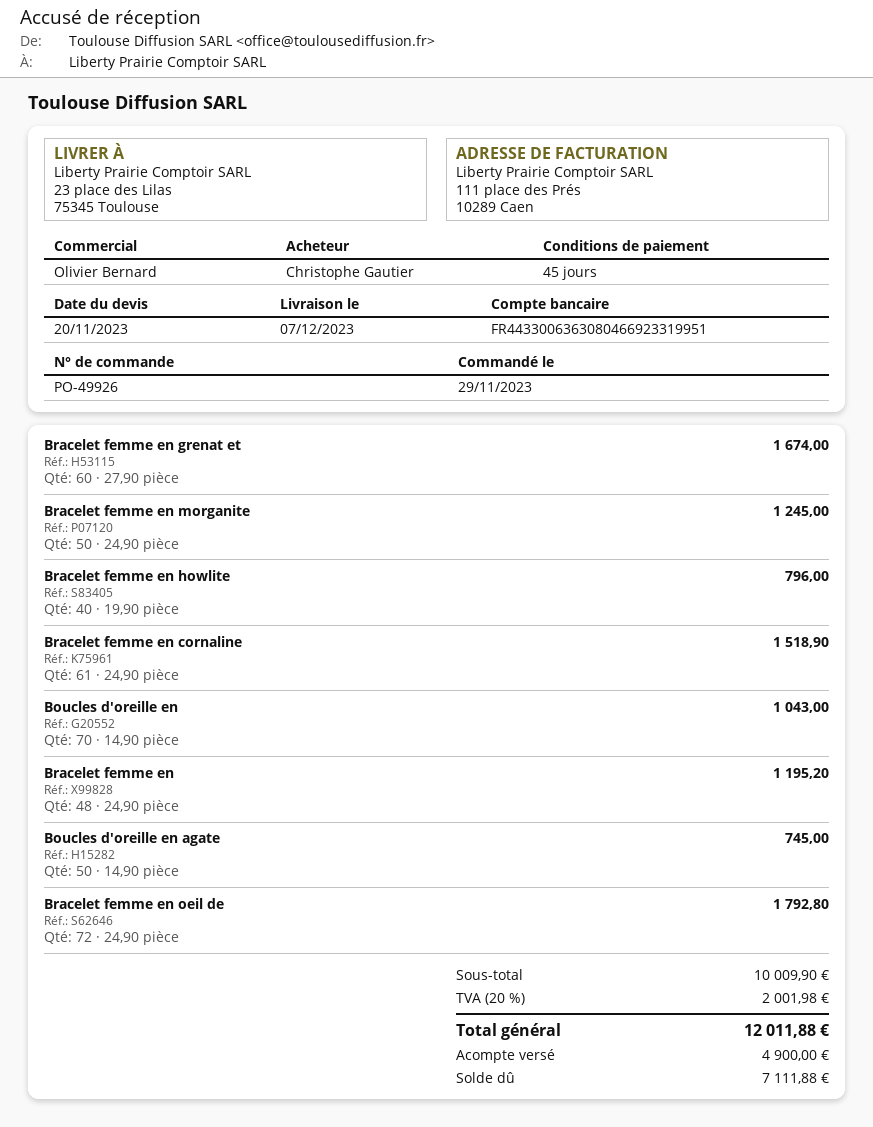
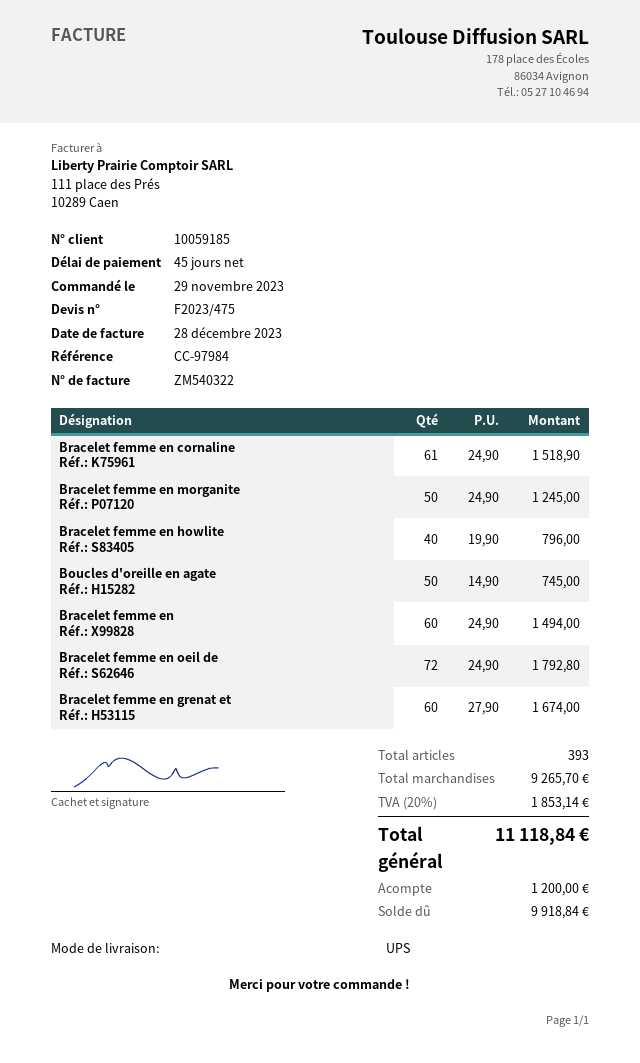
Boucles d'oreille en: 70 x 14.90 = 1043.00 -> none
Bracelet femme en: 48 x 24.90 = 1195.20 -> 60 x 24.90 = 1494.00
subtotal: 10009.90 -> 9265.70
tax: 20% = 2001.98 -> 20% = 1853.14
total: 12011.88 -> 11118.84
deposit: 4900.00 -> 1200.00
balance: 7111.88 -> 9918.84

